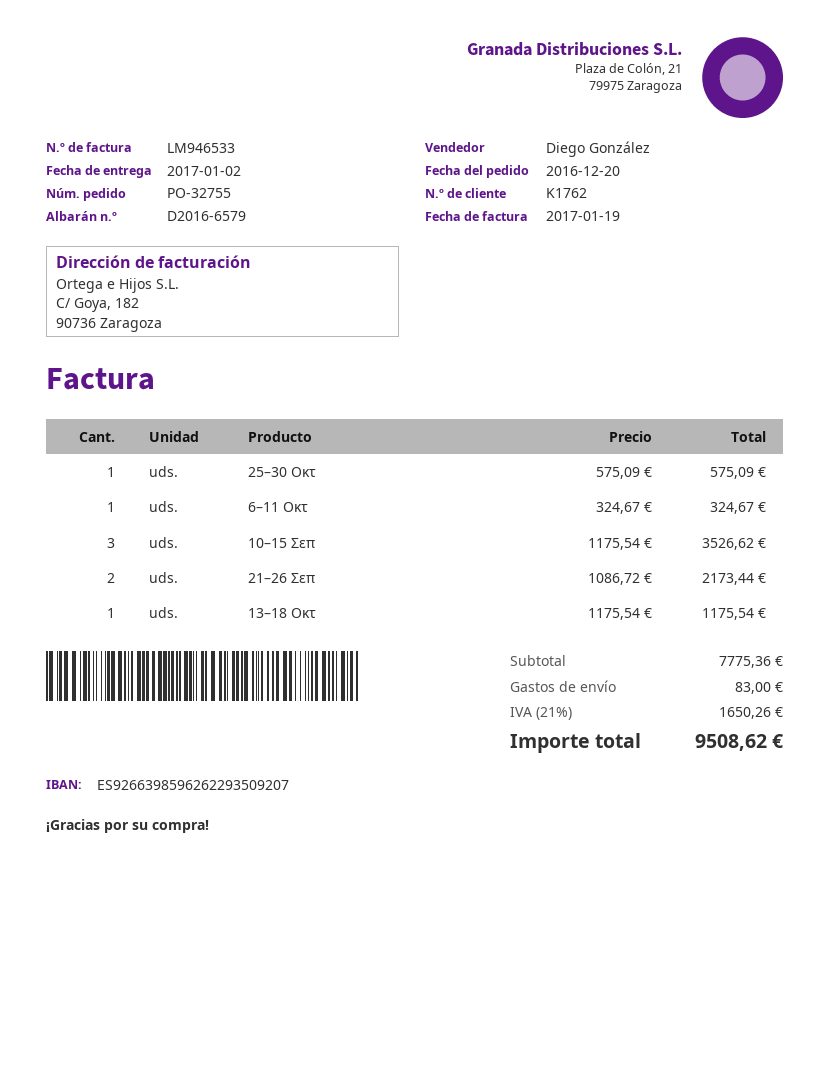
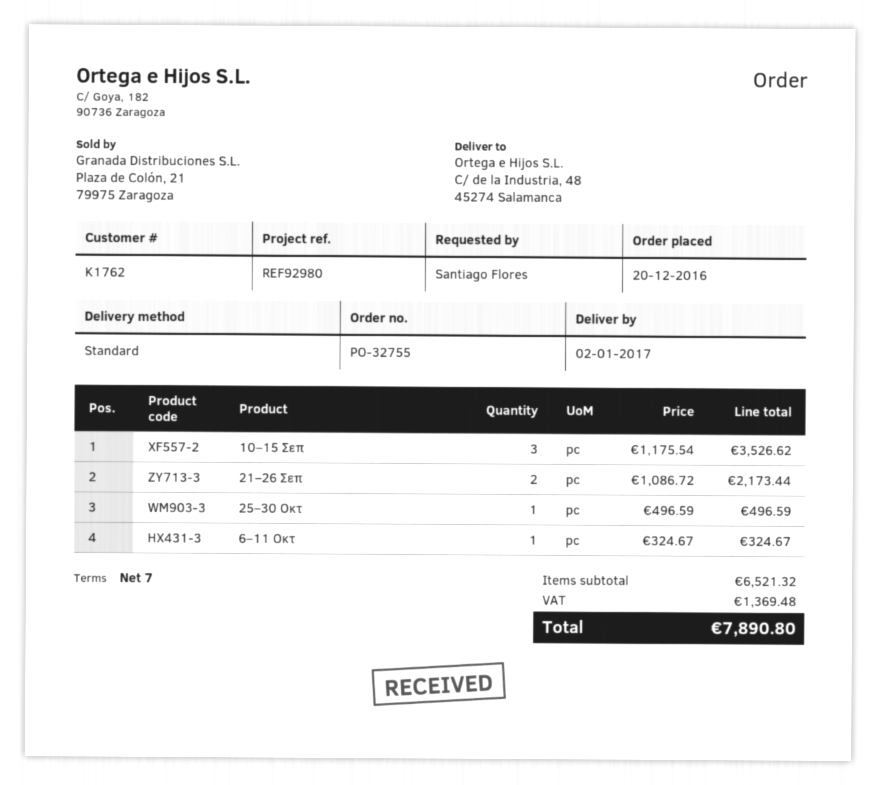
25–30 Οκτ: 1 x 575.09 = 575.09 -> 1 x 496.59 = 496.59
13–18 Οκτ: 1 x 1175.54 = 1175.54 -> none
subtotal: 7775.36 -> 6521.32
shipping: 83.00 -> none
tax: 1650.26 -> 1369.48
total: 9508.62 -> 7890.80

